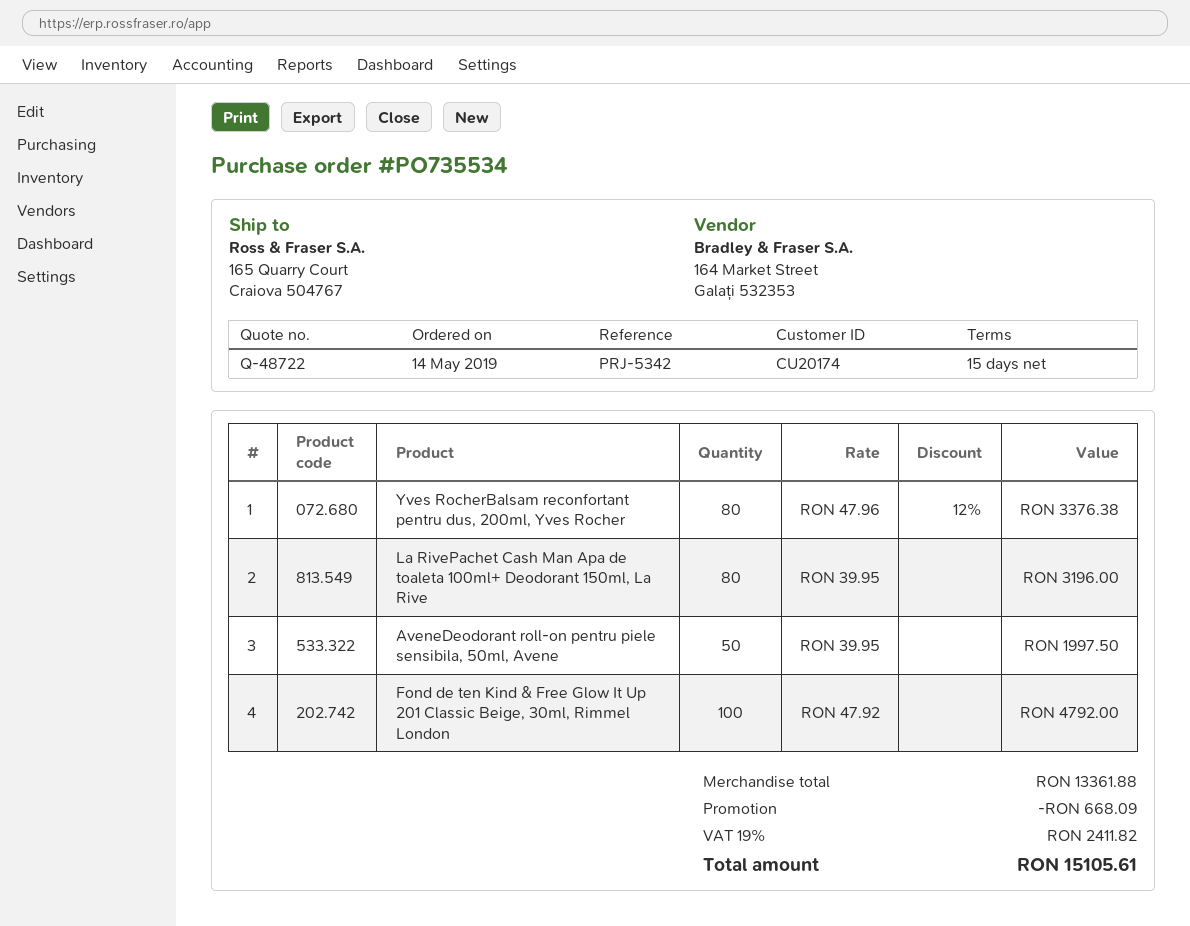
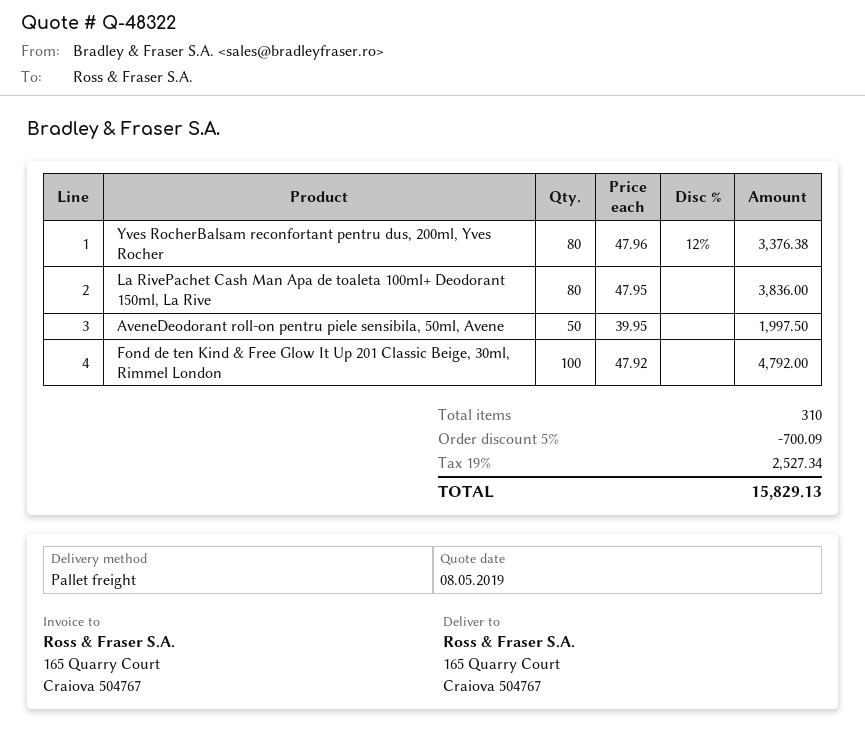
quote number: Q-48722 -> Q-48322
La RivePachet Cash Man Apa de toaleta 100ml+ Deodorant 150ml, La Rive: 80 x 39.95 = 3196.00 -> 80 x 47.95 = 3836.00
discount: 668.09 -> 700.09
tax: 19% = 2411.82 -> 19% = 2527.34
total: 15105.61 -> 15829.13

